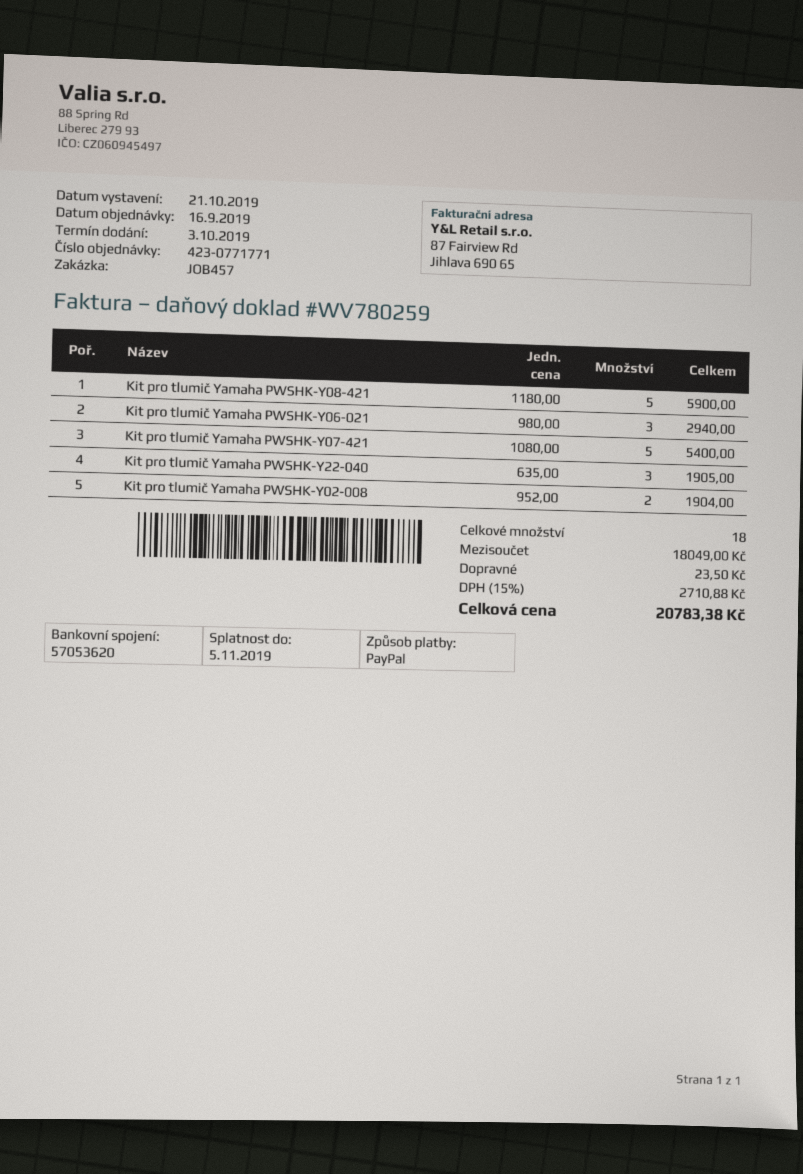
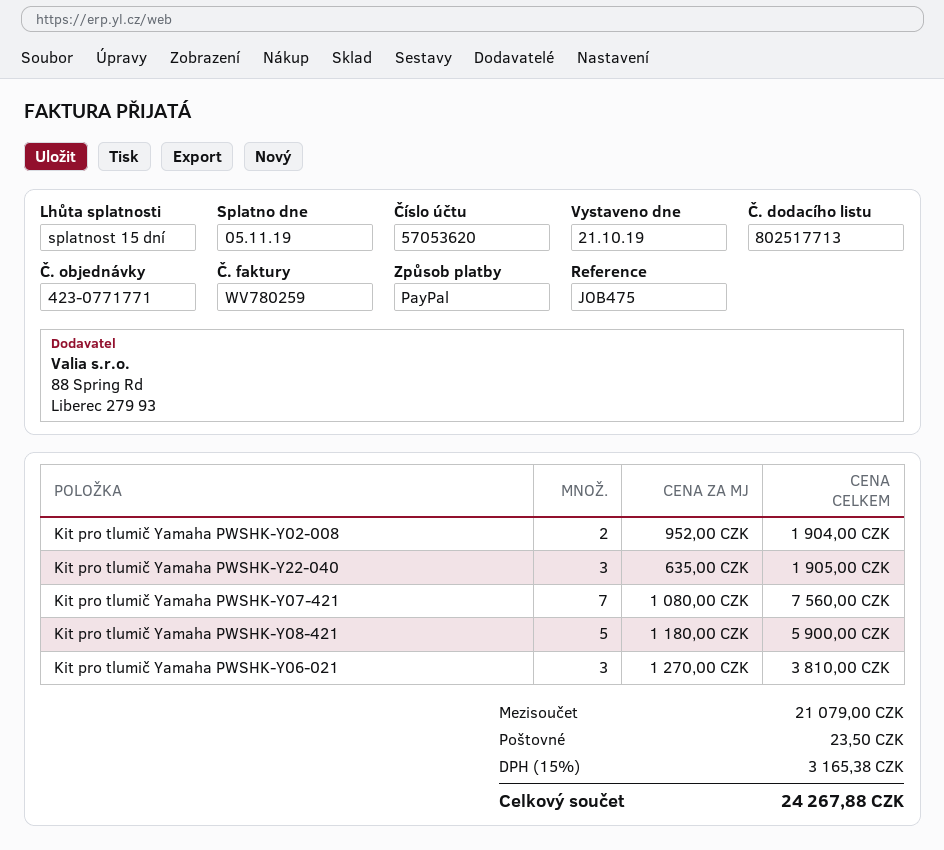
reference: JOB457 -> JOB475
Kit pro tlumič Yamaha PWSHK-Y06-021: 3 x 980.00 = 2940.00 -> 3 x 1270.00 = 3810.00
Kit pro tlumič Yamaha PWSHK-Y07-421: 5 x 1080.00 = 5400.00 -> 7 x 1080.00 = 7560.00
subtotal: 18049.00 -> 21079.00
tax: 15% = 2710.88 -> 15% = 3165.38
total: 20783.38 -> 24267.88

